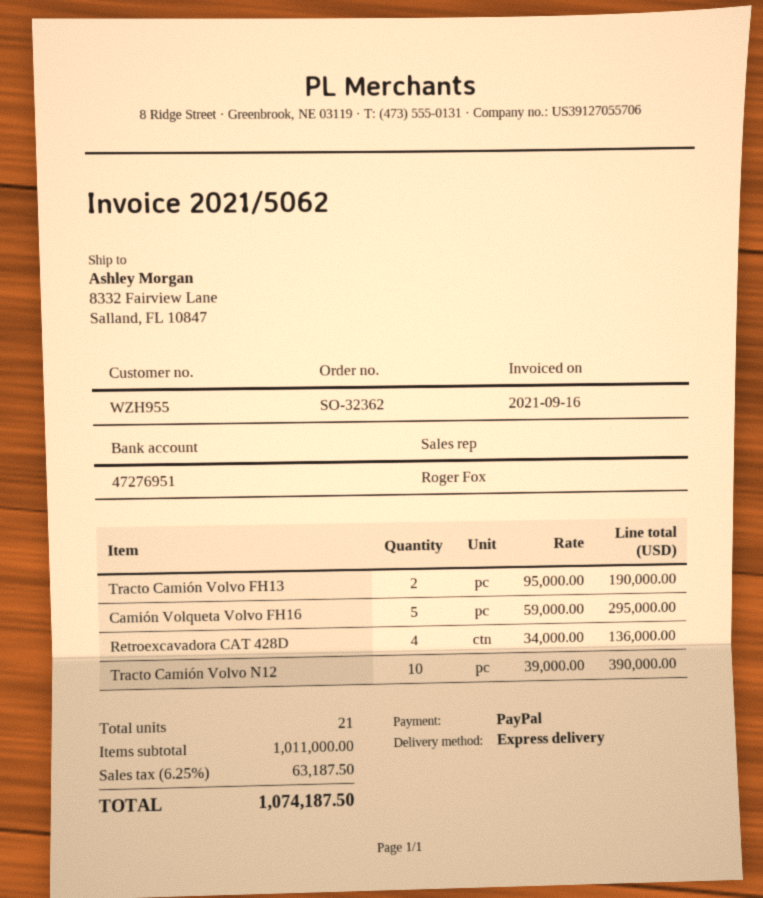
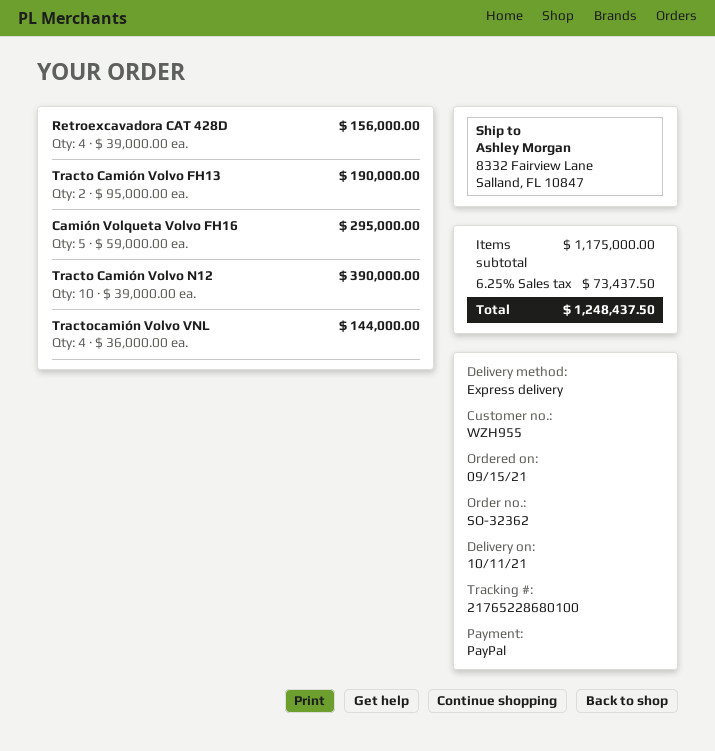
Retroexcavadora CAT 428D: 4 x 34000.00 = 136000.00 -> 4 x 39000.00 = 156000.00
Tractocamión Volvo VNL: none -> 4 x 36000.00 = 144000.00
subtotal: 1011000.00 -> 1175000.00
tax: 6.25% = 63187.50 -> 6.25% = 73437.50
total: 1074187.50 -> 1248437.50

